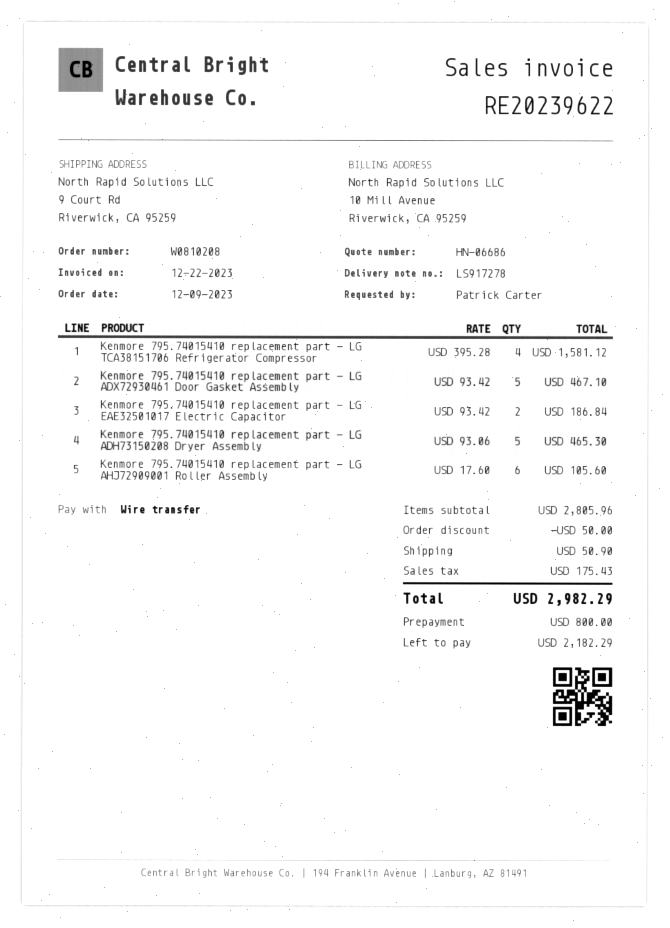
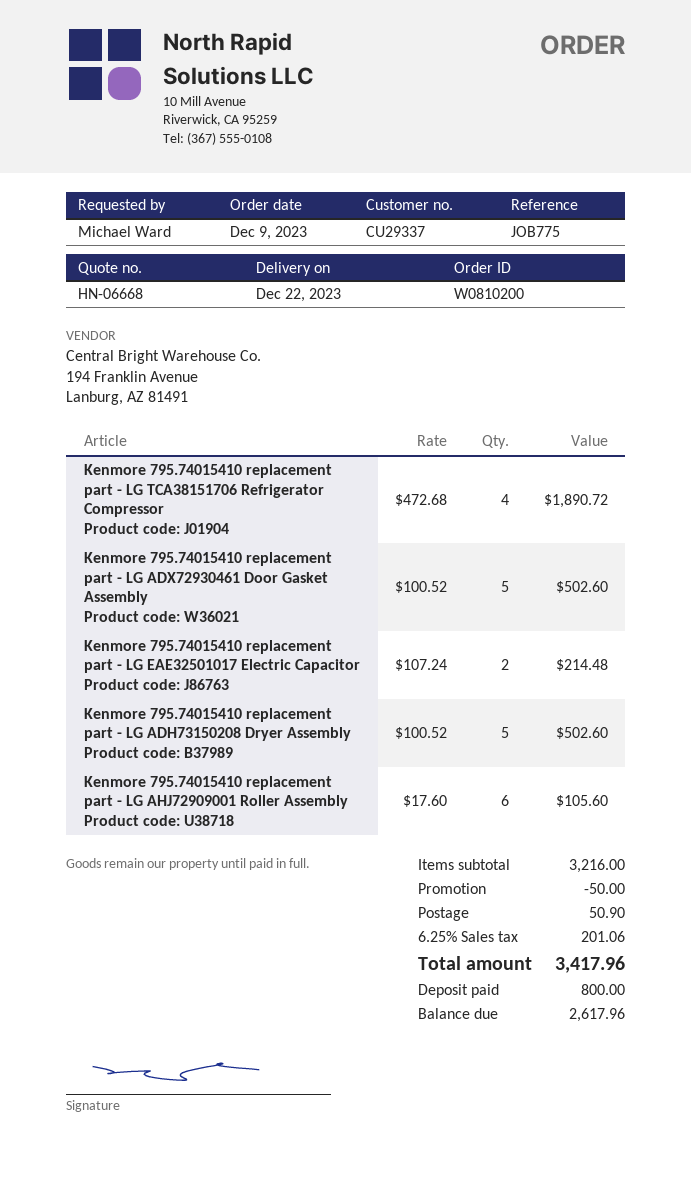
quote number: HN-06686 -> HN-06668
order number: W0810208 -> W0810200
ordered by: Patrick Carter -> Michael Ward
Kenmore 795.74015410 replacement part - LG TCA38151706 Refrigerator Compressor: 4 x 395.28 = 1581.12 -> 4 x 472.68 = 1890.72
Kenmore 795.74015410 replacement part - LG ADX72930461 Door Gasket Assembly: 5 x 93.42 = 467.10 -> 5 x 100.52 = 502.60
Kenmore 795.74015410 replacement part - LG EAE32501017 Electric Capacitor: 2 x 93.42 = 186.84 -> 2 x 107.24 = 214.48
Kenmore 795.74015410 replacement part - LG ADH73150208 Dryer Assembly: 5 x 93.06 = 465.30 -> 5 x 100.52 = 502.60
subtotal: 2805.96 -> 3216.00
tax: 175.43 -> 201.06
total: 2982.29 -> 3417.96
balance: 2182.29 -> 2617.96

